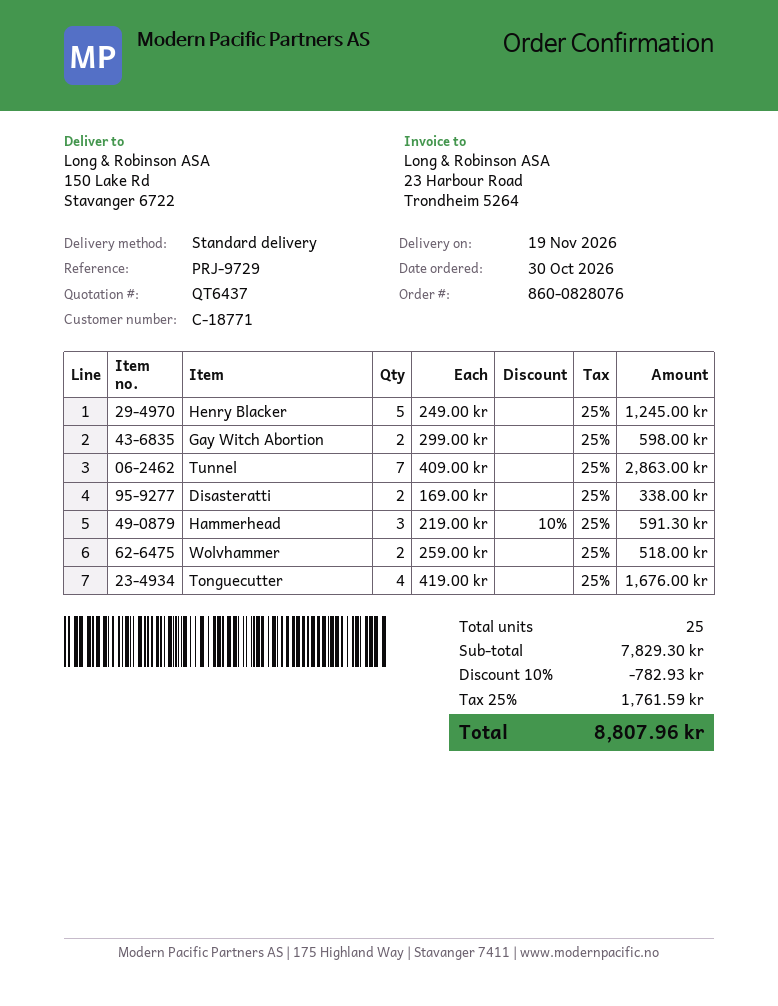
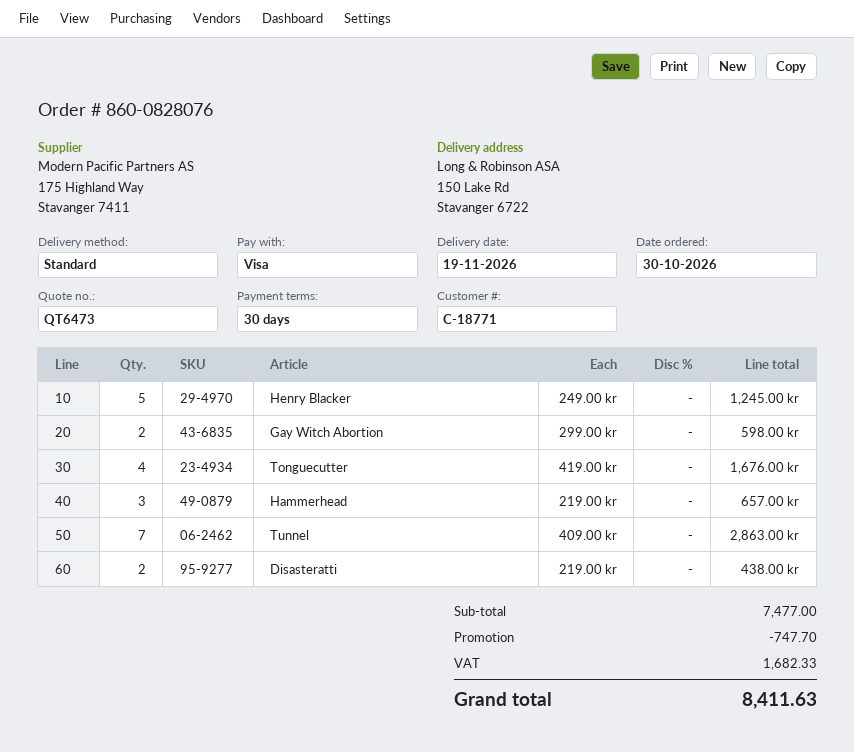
quote number: QT6437 -> QT6473
Disasteratti: 2 x 169.00 = 338.00 -> 2 x 219.00 = 438.00
Hammerhead: 3 x 219.00 - 10% = 591.30 -> 3 x 219.00 = 657.00
Wolvhammer: 2 x 259.00 = 518.00 -> none
subtotal: 7829.30 -> 7477.00
discount: 782.93 -> 747.70
tax: 1761.59 -> 1682.33
total: 8807.96 -> 8411.63

